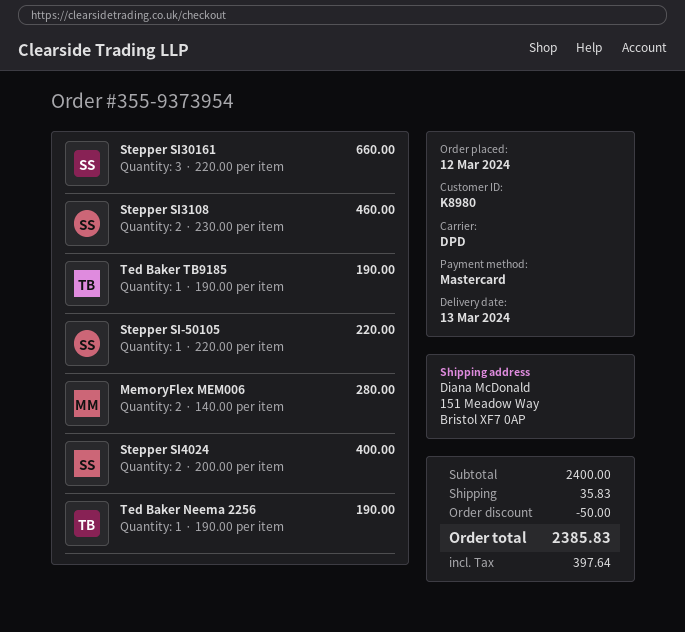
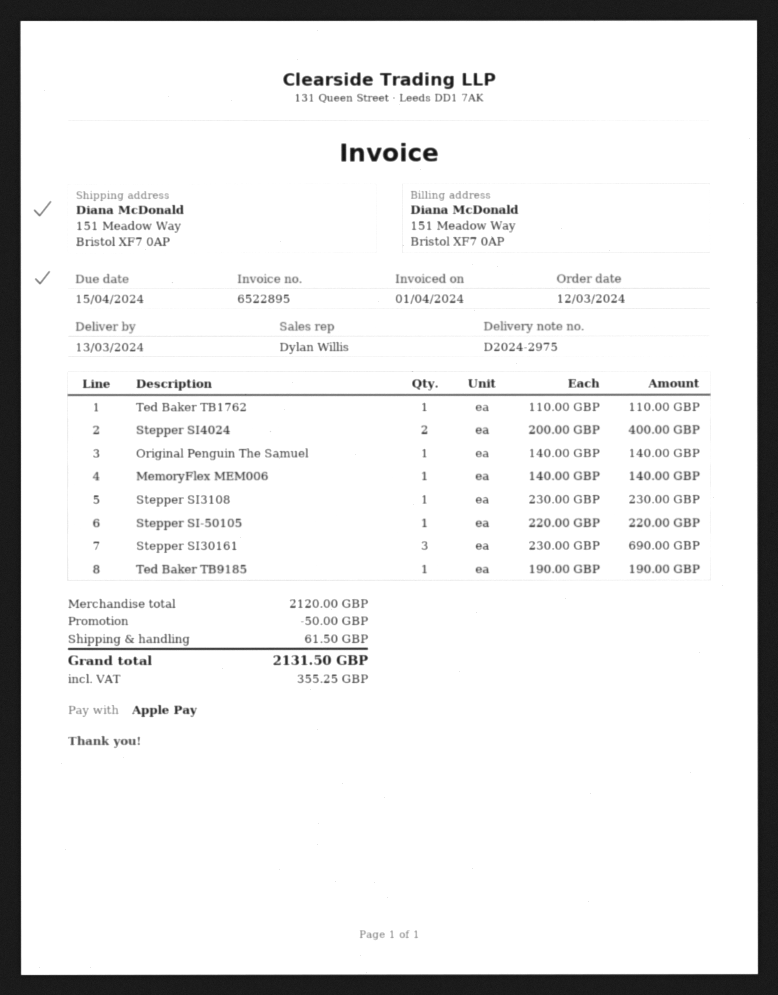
payment method: Mastercard -> Apple Pay
Stepper SI30161: 3 x 220.00 = 660.00 -> 3 x 230.00 = 690.00
Stepper SI3108: 2 x 230.00 = 460.00 -> 1 x 230.00 = 230.00
MemoryFlex MEM006: 2 x 140.00 = 280.00 -> 1 x 140.00 = 140.00
Ted Baker Neema 2256: 1 x 190.00 = 190.00 -> none
Ted Baker TB1762: none -> 1 x 110.00 = 110.00
Original Penguin The Samuel: none -> 1 x 140.00 = 140.00
subtotal: 2400.00 -> 2120.00
shipping: 35.83 -> 61.50
tax: 397.64 -> 355.25
total: 2385.83 -> 2131.50

